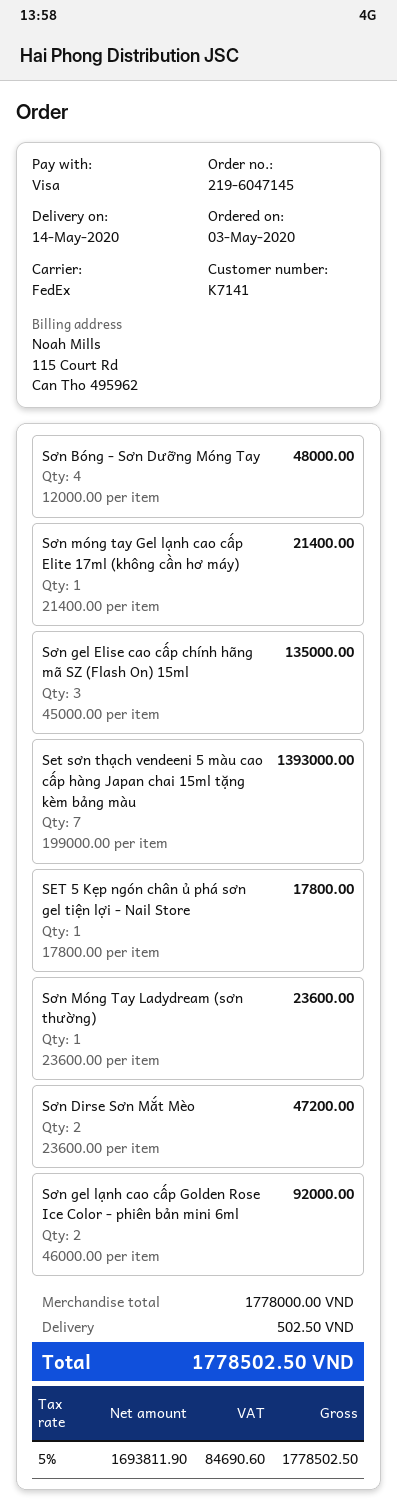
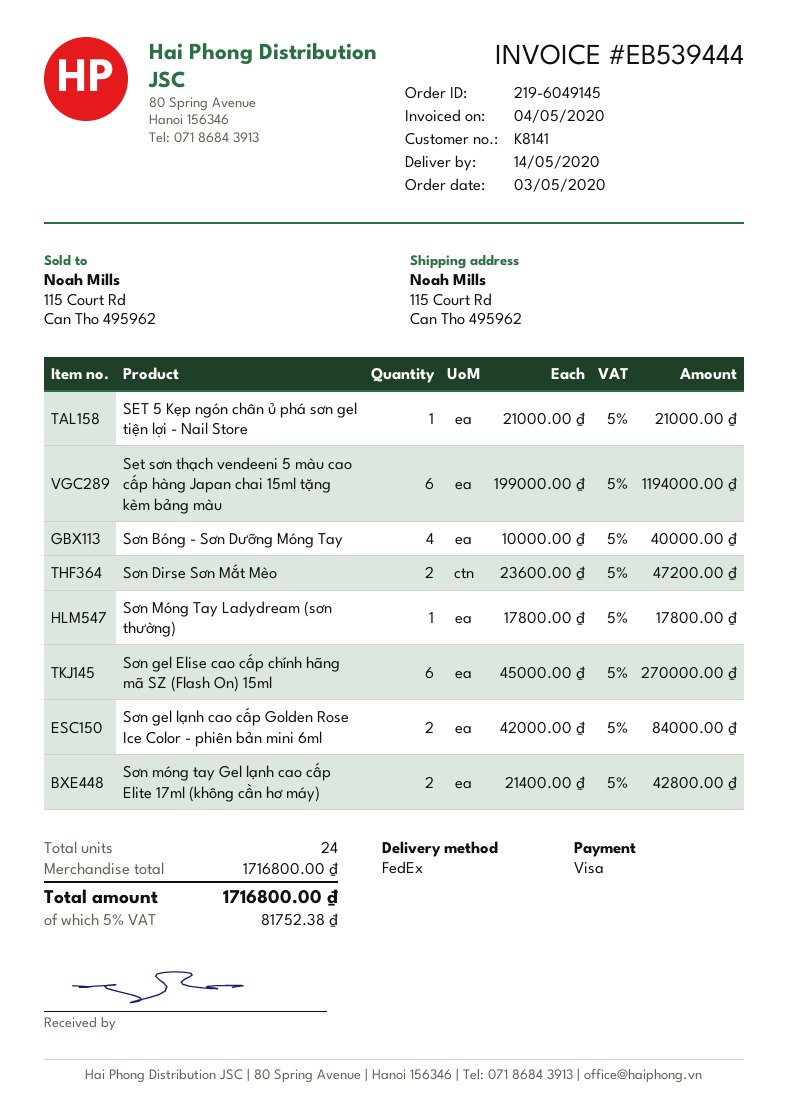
order number: 219-6047145 -> 219-6049145
customer number: K7141 -> K8141
Sơn Bóng - Sơn Dưỡng Móng Tay: 4 x 12000.00 = 48000.00 -> 4 x 10000.00 = 40000.00
Sơn móng tay Gel lạnh cao cấp Elite 17ml (không cần hơ máy): 1 x 21400.00 = 21400.00 -> 2 x 21400.00 = 42800.00
Sơn gel Elise cao cấp chính hãng mã SZ (Flash On) 15ml: 3 x 45000.00 = 135000.00 -> 6 x 45000.00 = 270000.00
Set sơn thạch vendeeni 5 màu cao cấp hàng Japan chai 15ml tặng kèm bảng màu: 7 x 199000.00 = 1393000.00 -> 6 x 199000.00 = 1194000.00
SET 5 Kẹp ngón chân ủ phá sơn gel tiện lợi - Nail Store: 1 x 17800.00 = 17800.00 -> 1 x 21000.00 = 21000.00
Sơn Móng Tay Ladydream (sơn thường): 1 x 23600.00 = 23600.00 -> 1 x 17800.00 = 17800.00
Sơn gel lạnh cao cấp Golden Rose Ice Color - phiên bản mini 6ml: 2 x 46000.00 = 92000.00 -> 2 x 42000.00 = 84000.00
subtotal: 1778000.00 -> 1716800.00
shipping: 502.50 -> none
tax: 5% = 84690.60 -> 5% = 81752.38
total: 1778502.50 -> 1716800.00

